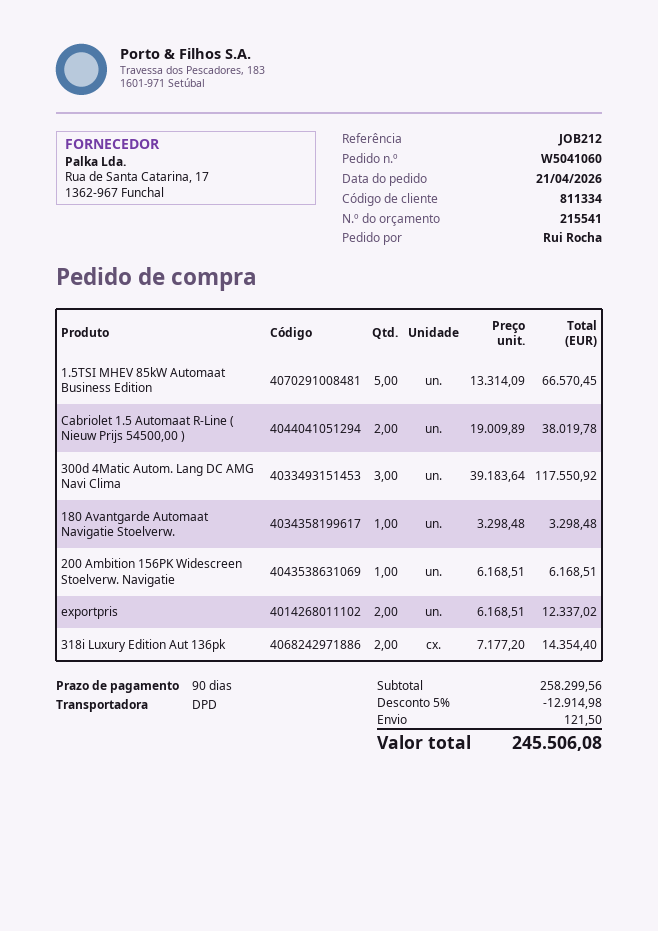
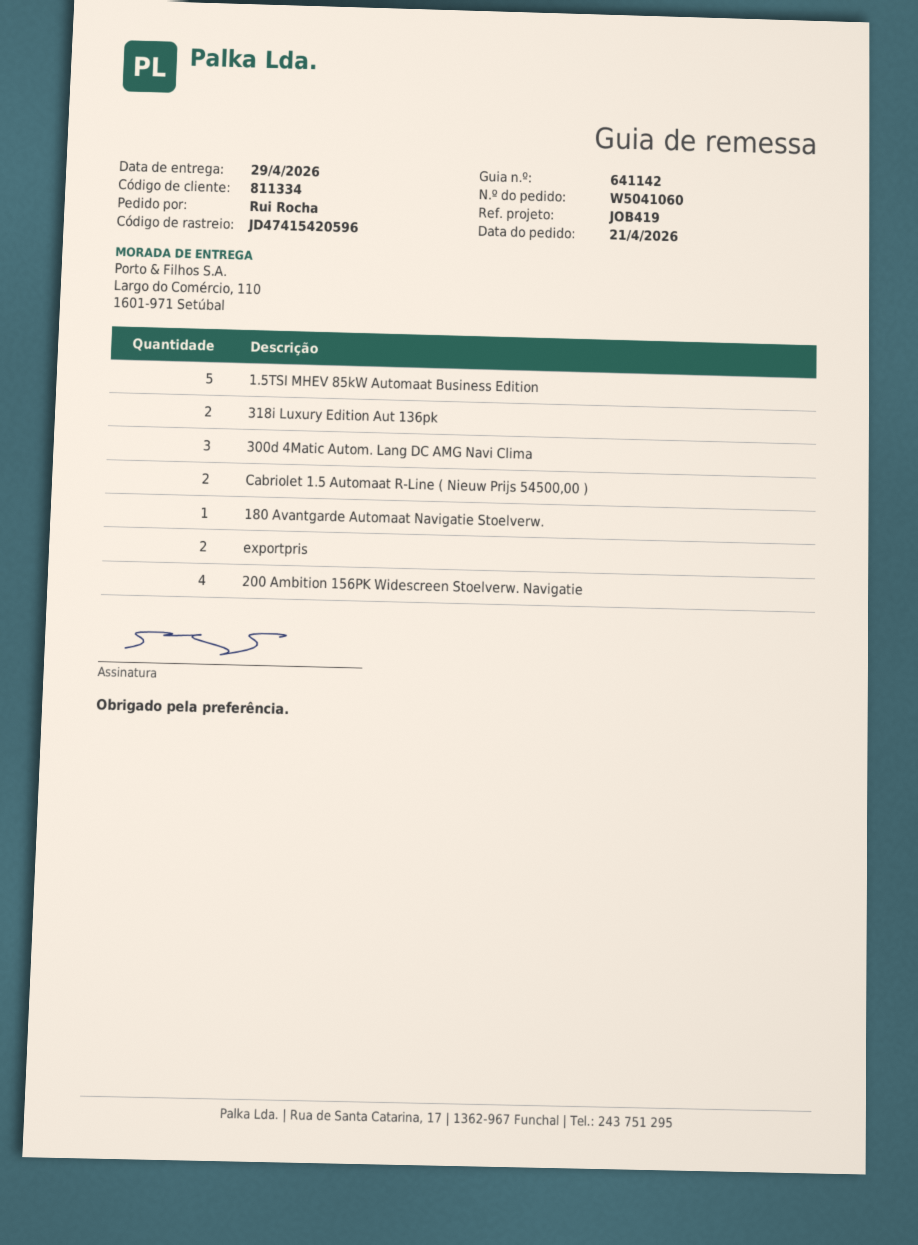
reference: JOB212 -> JOB419
200 Ambition 156PK Widescreen Stoelverw. Navigatie: 1 -> 4

